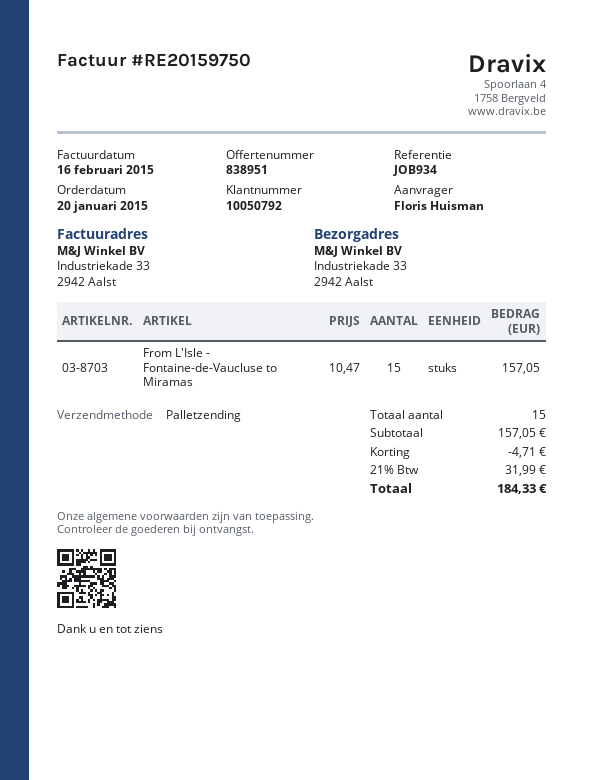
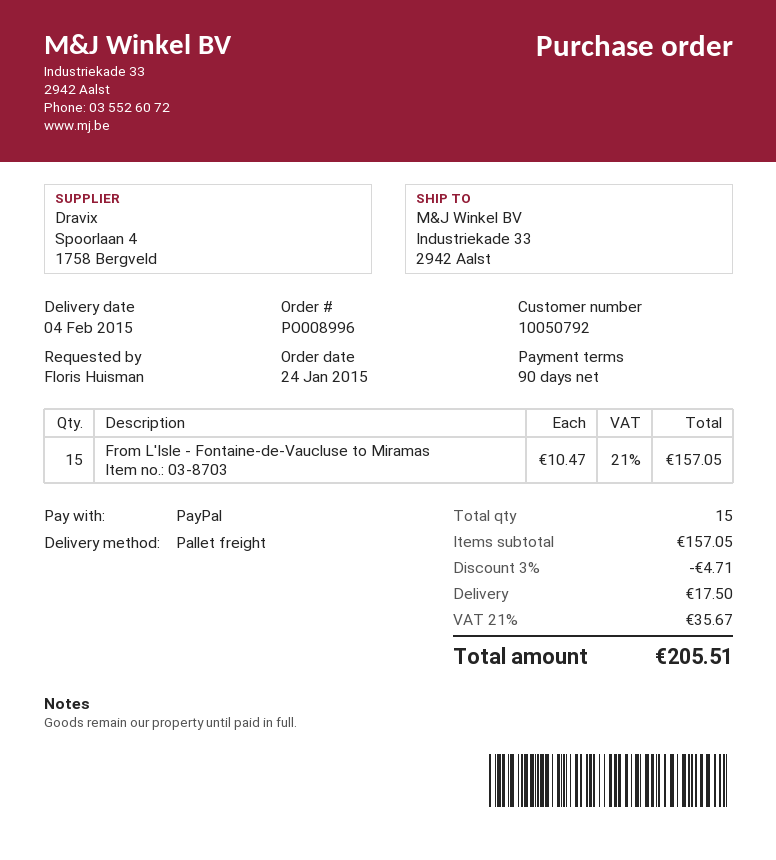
order date: 2015-01-20 -> 2015-01-24
shipping: none -> 17.50
tax: 21% = 31.99 -> 21% = 35.67
total: 184.33 -> 205.51

